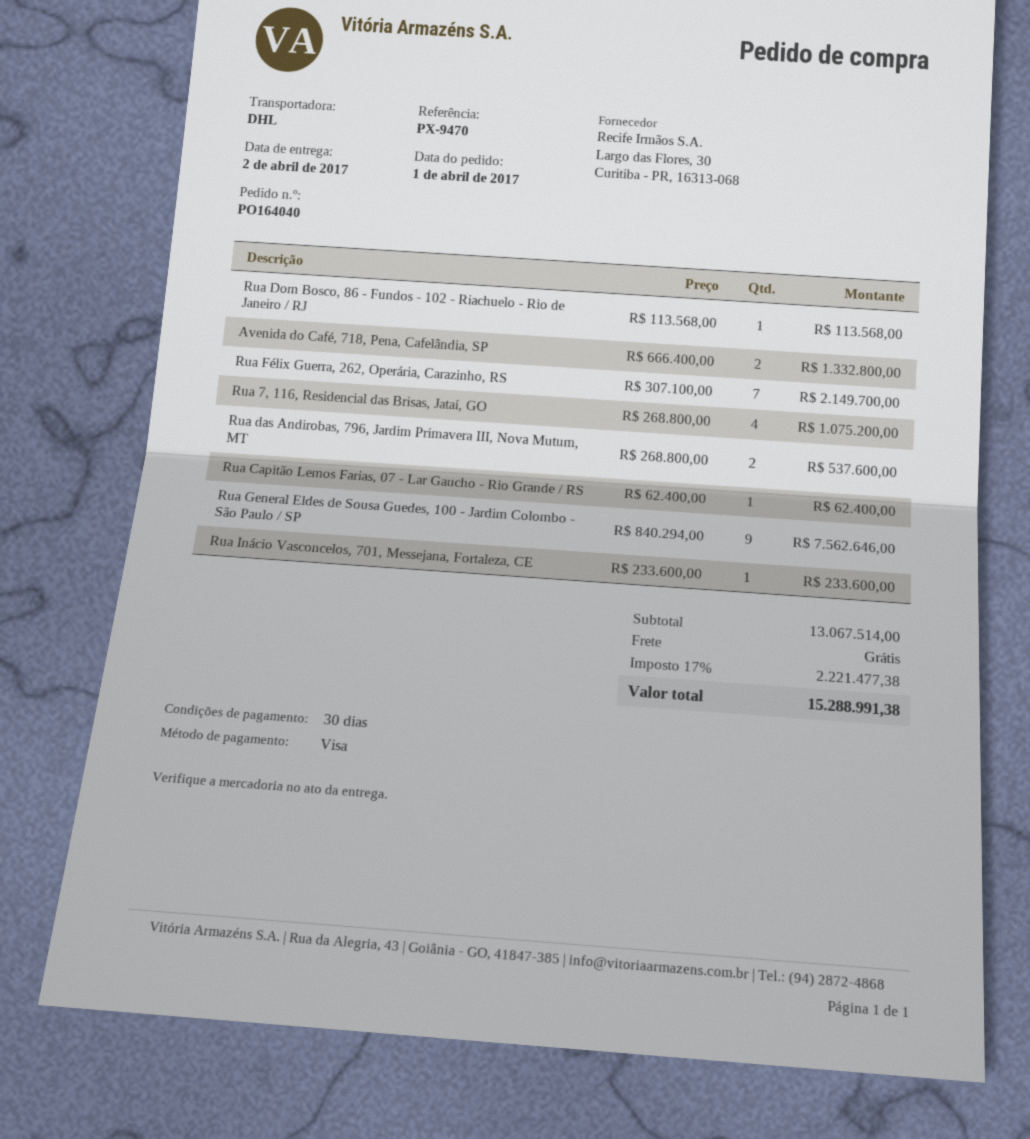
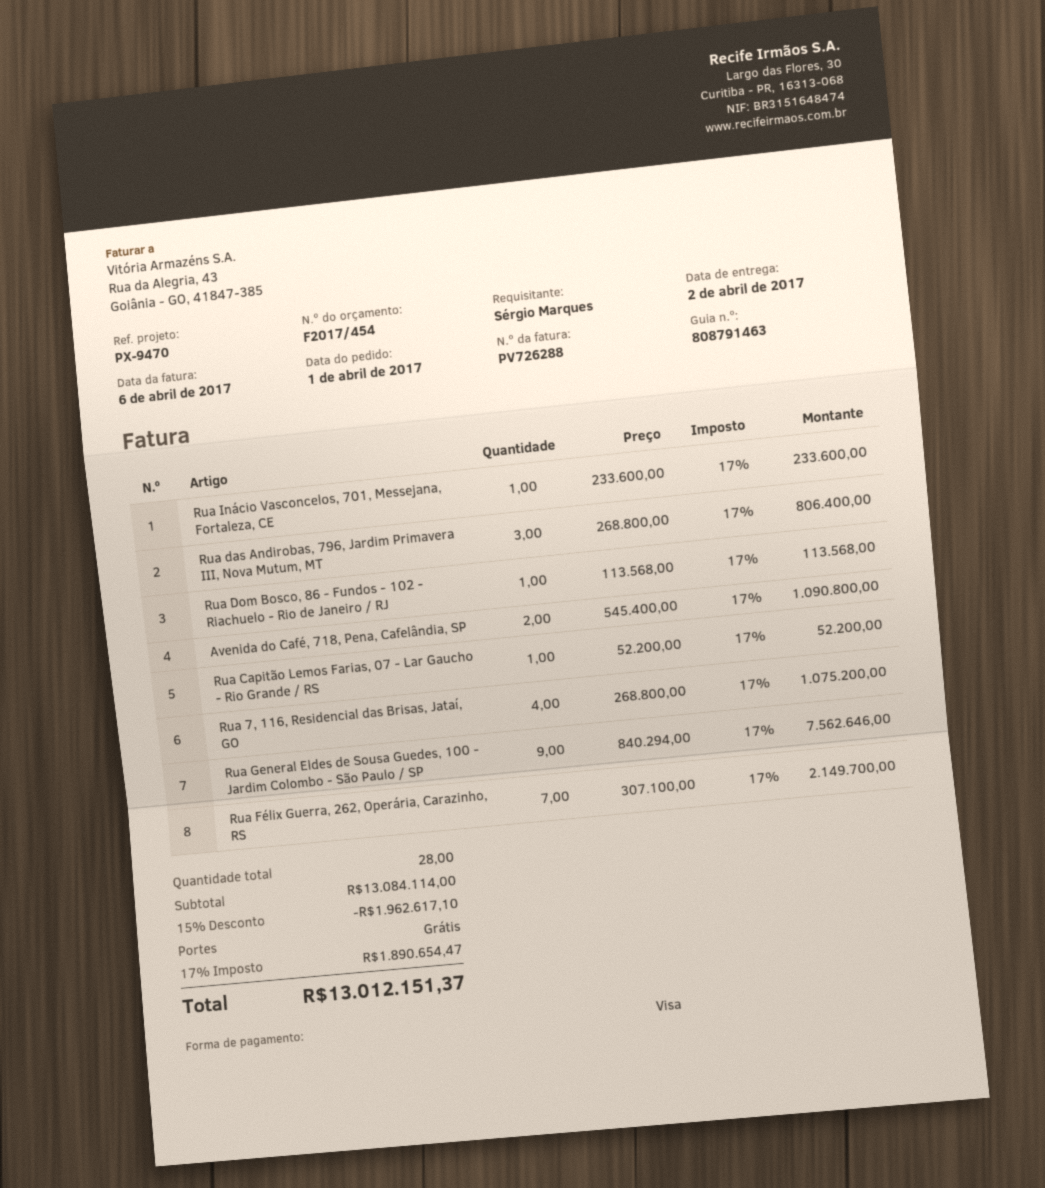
Avenida do Café, 718, Pena, Cafelândia, SP: 2 x 666400.00 = 1332800.00 -> 2 x 545400.00 = 1090800.00
Rua das Andirobas, 796, Jardim Primavera III, Nova Mutum, MT: 2 x 268800.00 = 537600.00 -> 3 x 268800.00 = 806400.00
Rua Capitão Lemos Farias, 07 - Lar Gaucho - Rio Grande / RS: 1 x 62400.00 = 62400.00 -> 1 x 52200.00 = 52200.00
subtotal: 13067514.00 -> 13084114.00
discount: none -> 15% = 1962617.10
tax: 17% = 2221477.38 -> 17% = 1890654.47
total: 15288991.38 -> 13012151.37

